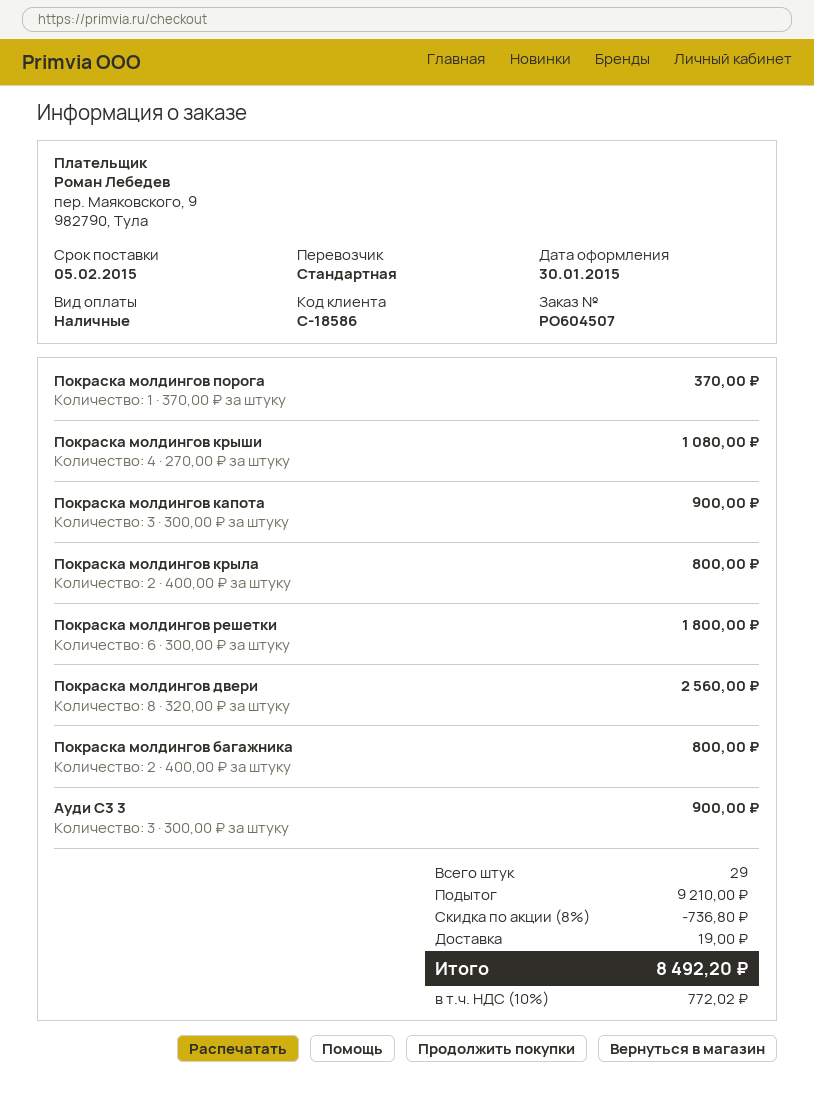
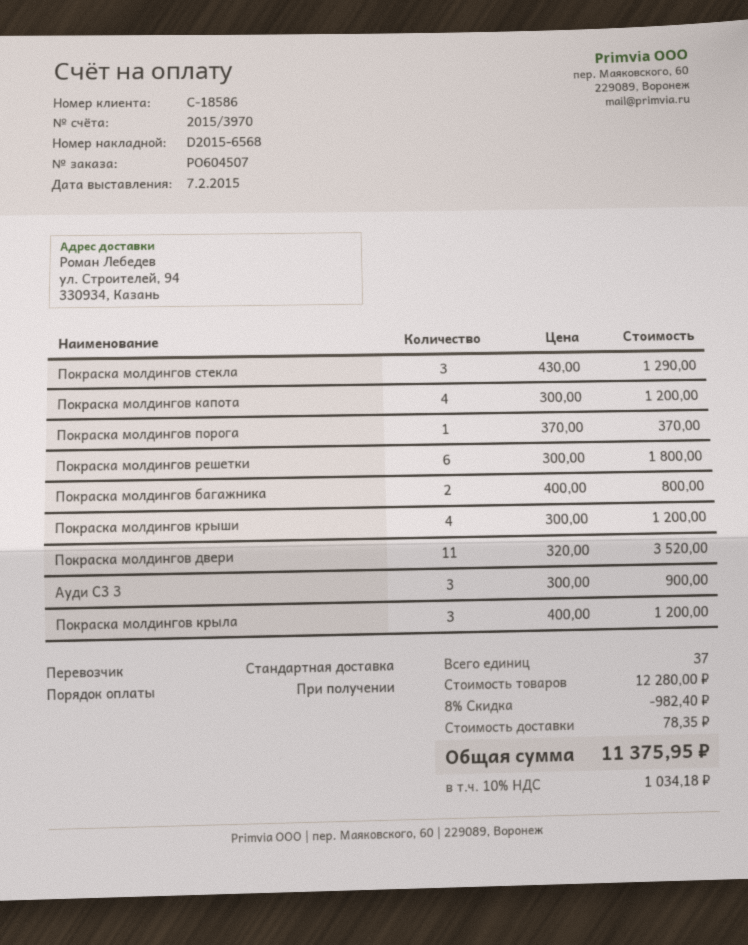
Покраска молдингов крыши: 4 x 270.00 = 1080.00 -> 4 x 300.00 = 1200.00
Покраска молдингов капота: 3 x 300.00 = 900.00 -> 4 x 300.00 = 1200.00
Покраска молдингов крыла: 2 x 400.00 = 800.00 -> 3 x 400.00 = 1200.00
Покраска молдингов двери: 8 x 320.00 = 2560.00 -> 11 x 320.00 = 3520.00
Покраска молдингов стекла: none -> 3 x 430.00 = 1290.00
total quantity: 29 -> 37
subtotal: 9210.00 -> 12280.00
discount: 8% = 736.80 -> 8% = 982.40
shipping: 19.00 -> 78.35
tax: 10% = 772.02 -> 10% = 1034.18
total: 8492.20 -> 11375.95

